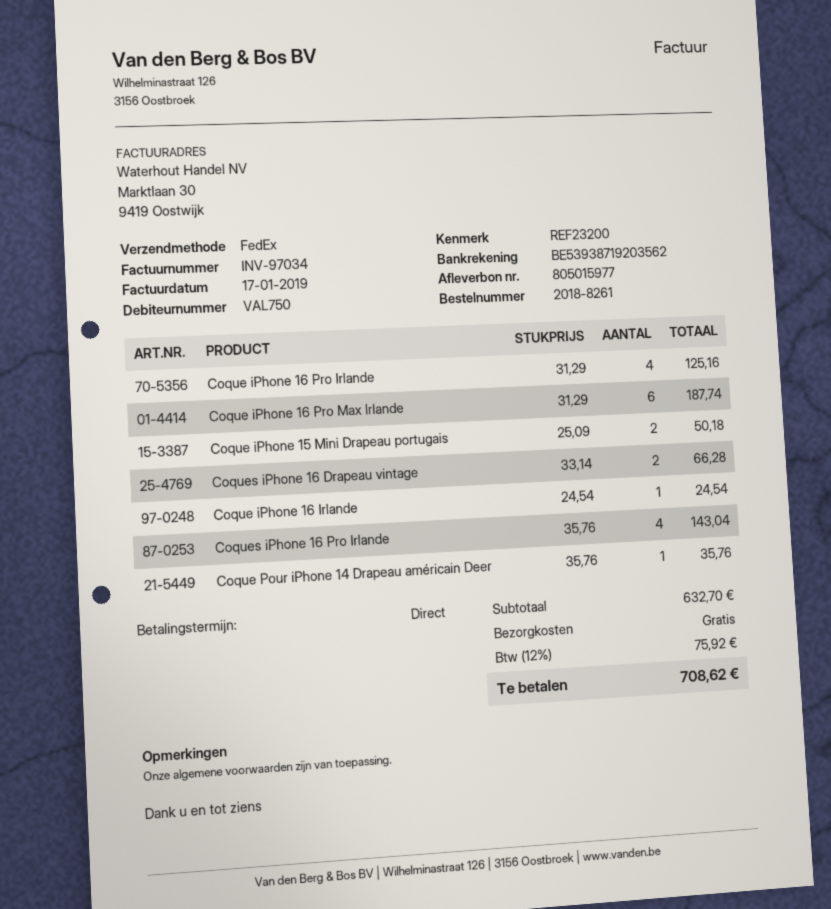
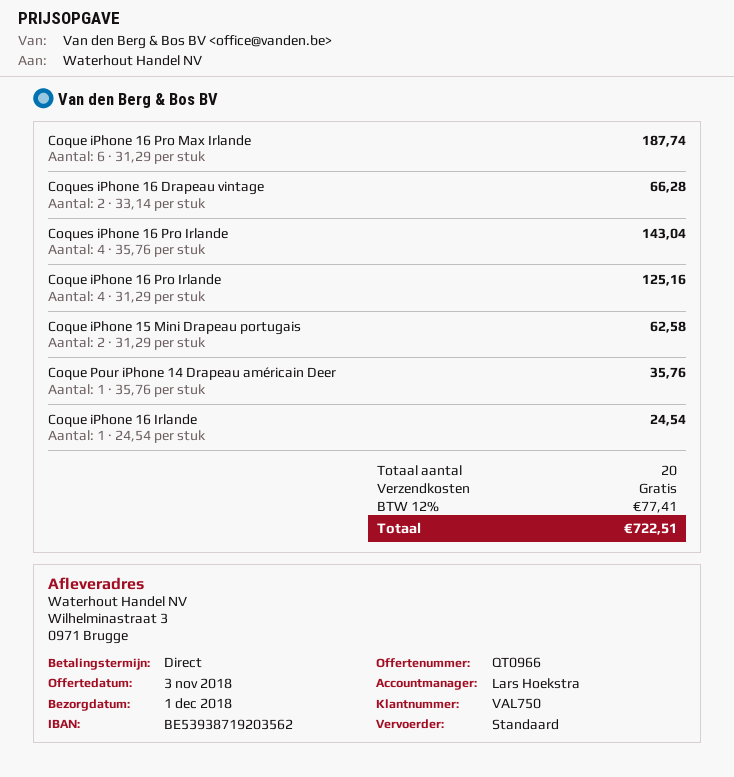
shipping method: FedEx -> standard
Coque iPhone 15 Mini Drapeau portugais: 2 x 25.09 = 50.18 -> 2 x 31.29 = 62.58
tax: 12% = 75.92 -> 12% = 77.41
total: 708.62 -> 722.51

